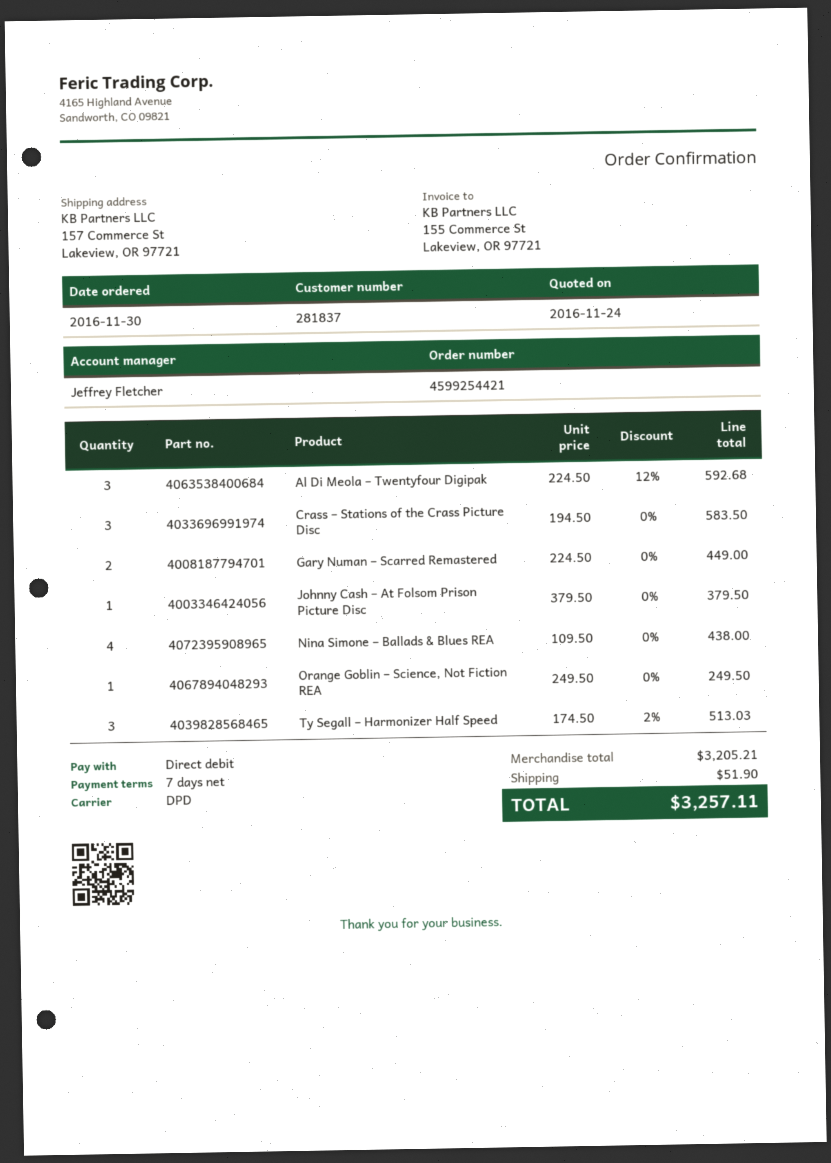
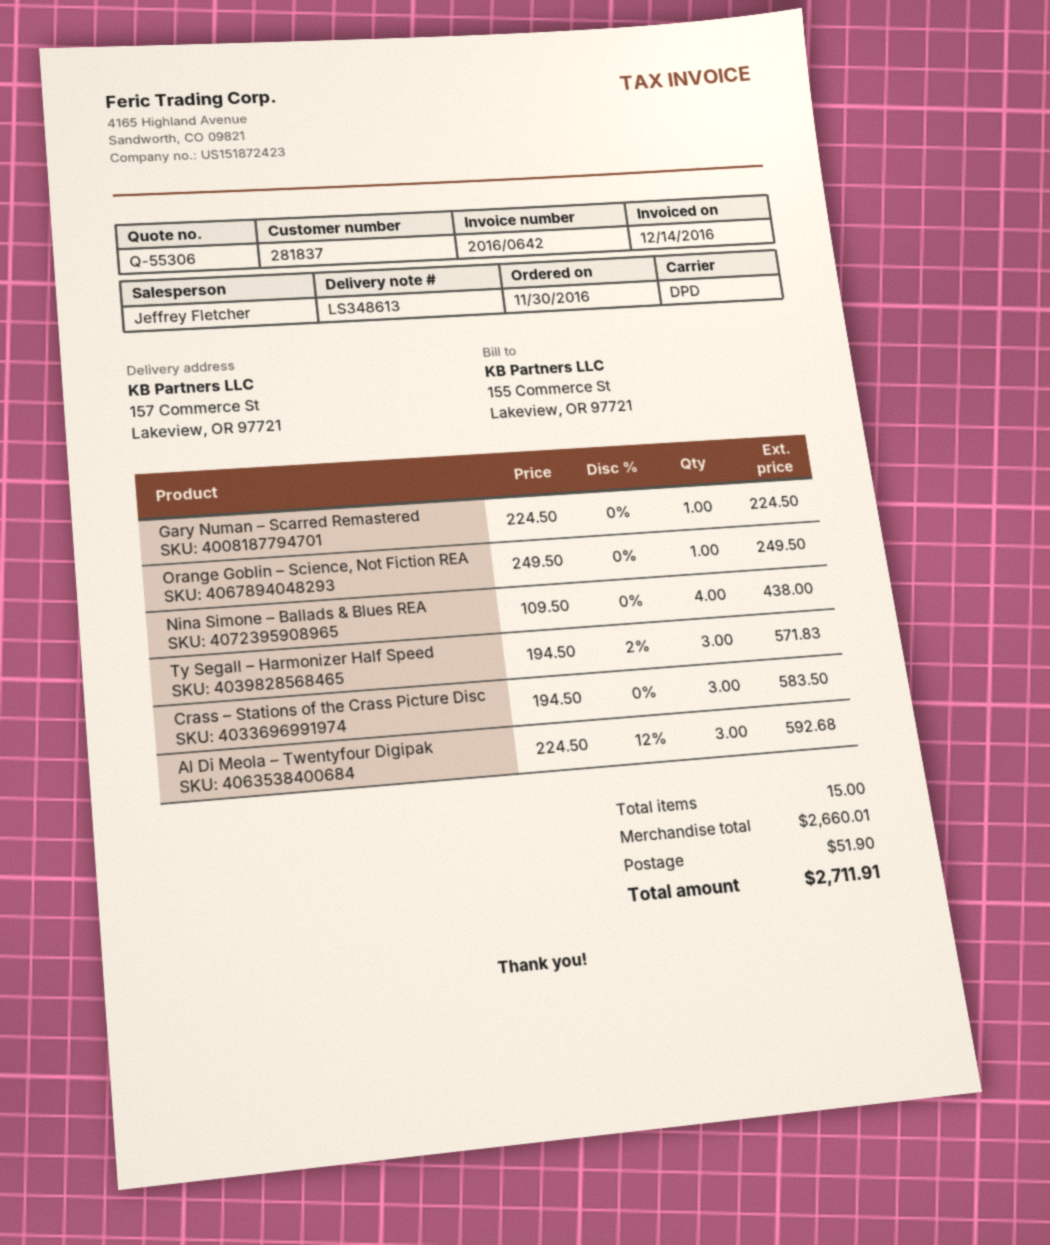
Gary Numan – Scarred Remastered: 2 x 224.50 = 449.00 -> 1 x 224.50 = 224.50
Johnny Cash – At Folsom Prison Picture Disc: 1 x 379.50 = 379.50 -> none
Ty Segall – Harmonizer Half Speed: 3 x 174.50 - 2% = 513.03 -> 3 x 194.50 - 2% = 571.83
subtotal: 3205.21 -> 2660.01
total: 3257.11 -> 2711.91

